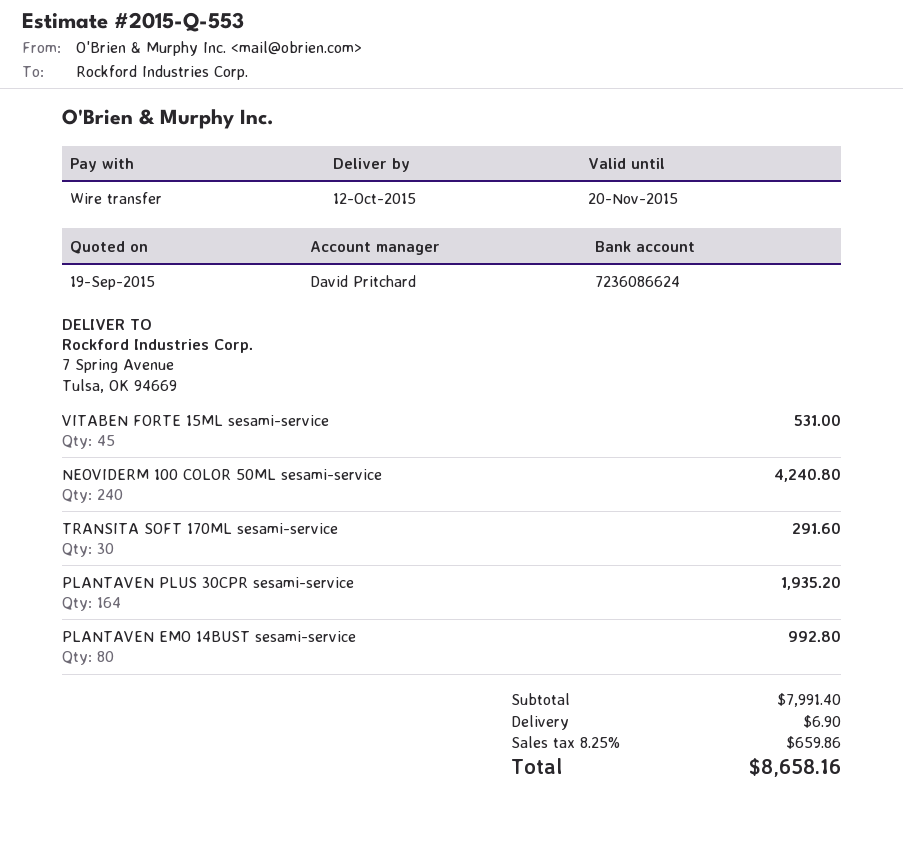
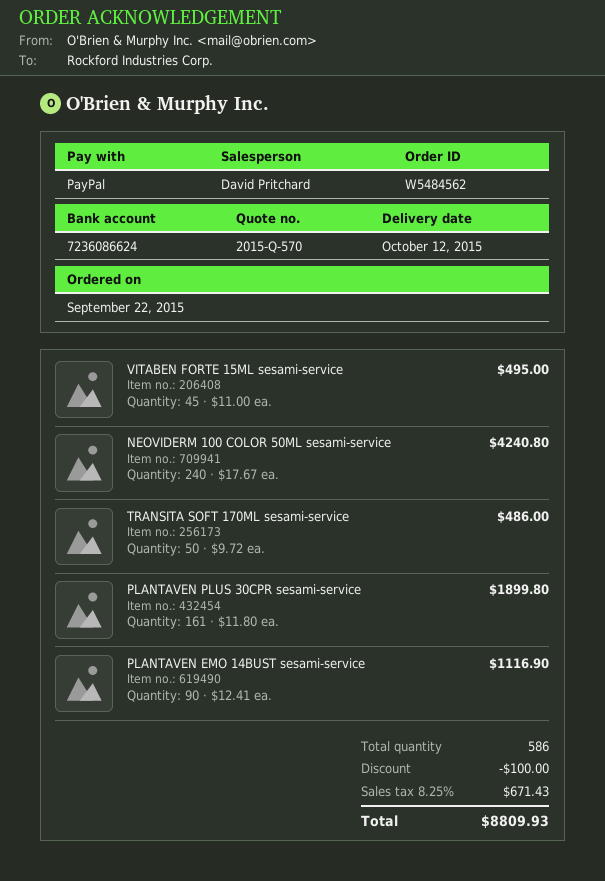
quote number: 2015-Q-553 -> 2015-Q-570
payment method: bank transfer -> PayPal
VITABEN FORTE 15ML sesami-service: 45 for 531.00 -> 45 for 495.00
TRANSITA SOFT 170ML sesami-service: 30 for 291.60 -> 50 for 486.00
PLANTAVEN PLUS 30CPR sesami-service: 164 for 1935.20 -> 161 for 1899.80
PLANTAVEN EMO 14BUST sesami-service: 80 for 992.80 -> 90 for 1116.90
discount: none -> 100.00
shipping: 6.90 -> none
tax: 8.25% = 659.86 -> 8.25% = 671.43
total: 8658.16 -> 8809.93

